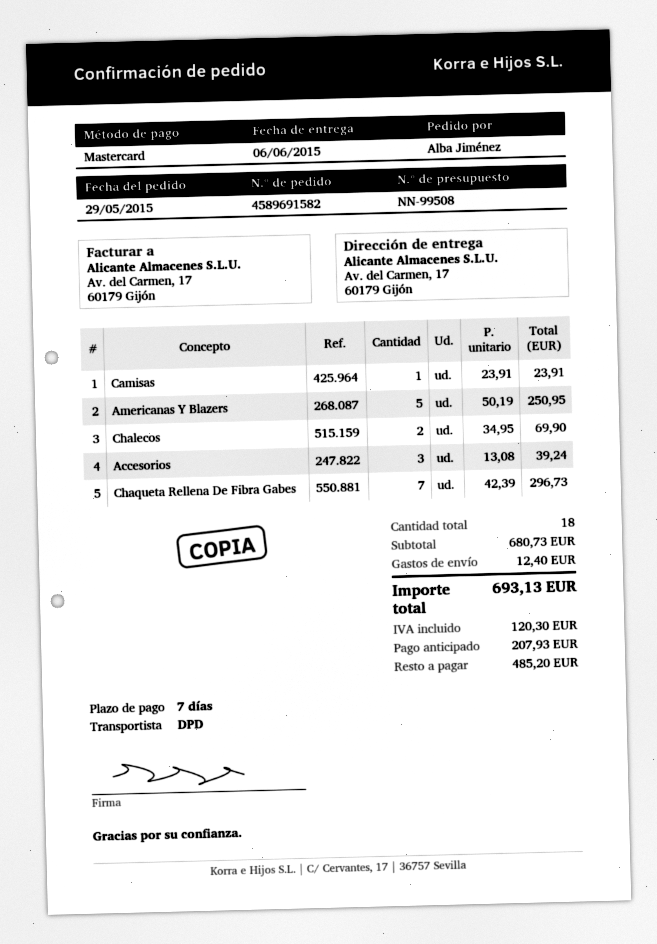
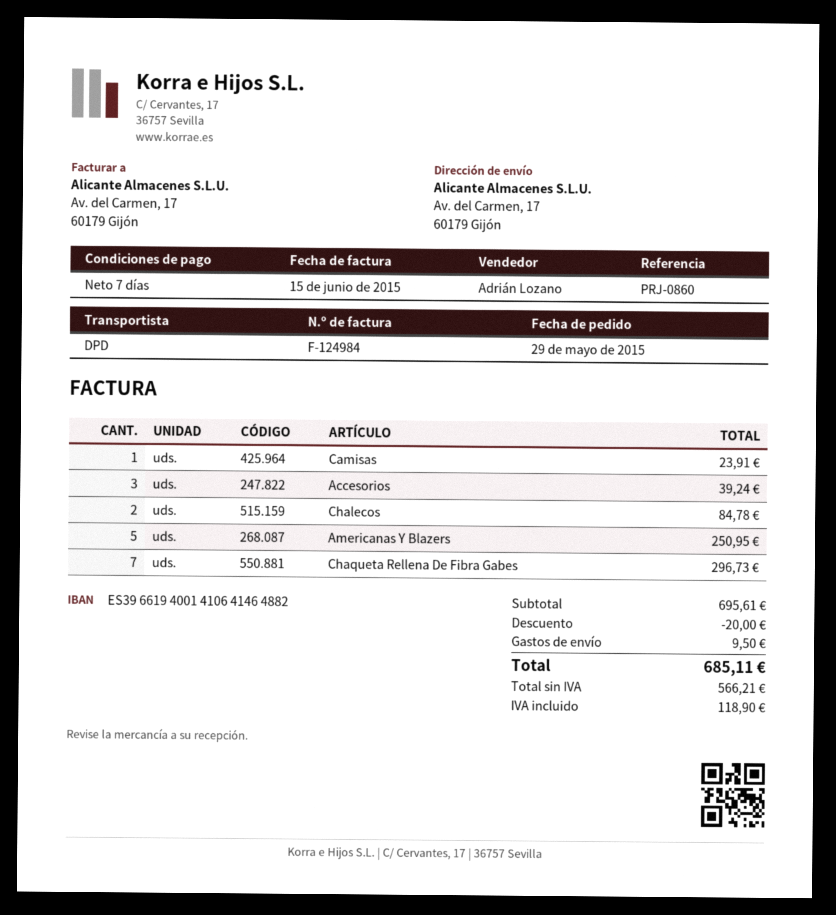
Chalecos: 2 for 69.90 -> 2 for 84.78
subtotal: 680.73 -> 695.61
discount: none -> 20.00
shipping: 12.40 -> 9.50
tax: 120.30 -> 118.90
total: 693.13 -> 685.11

